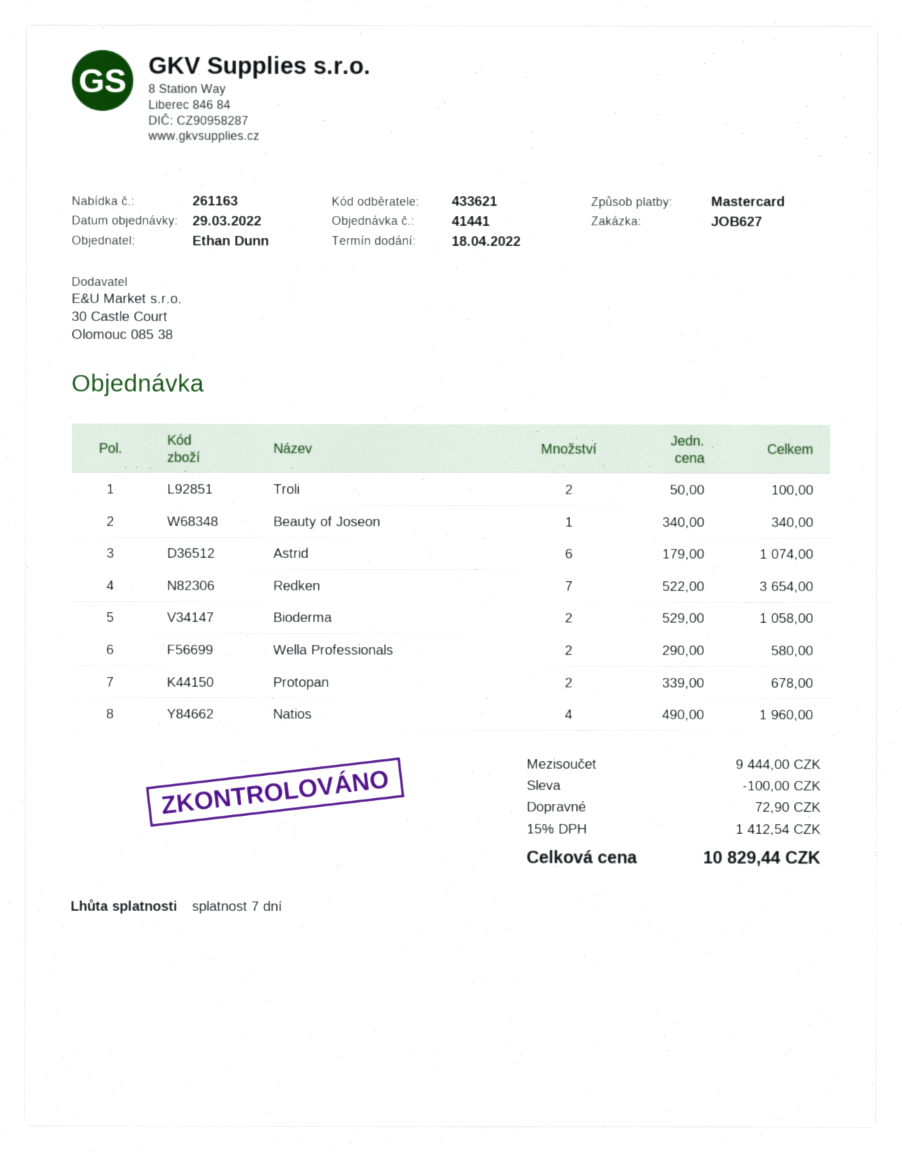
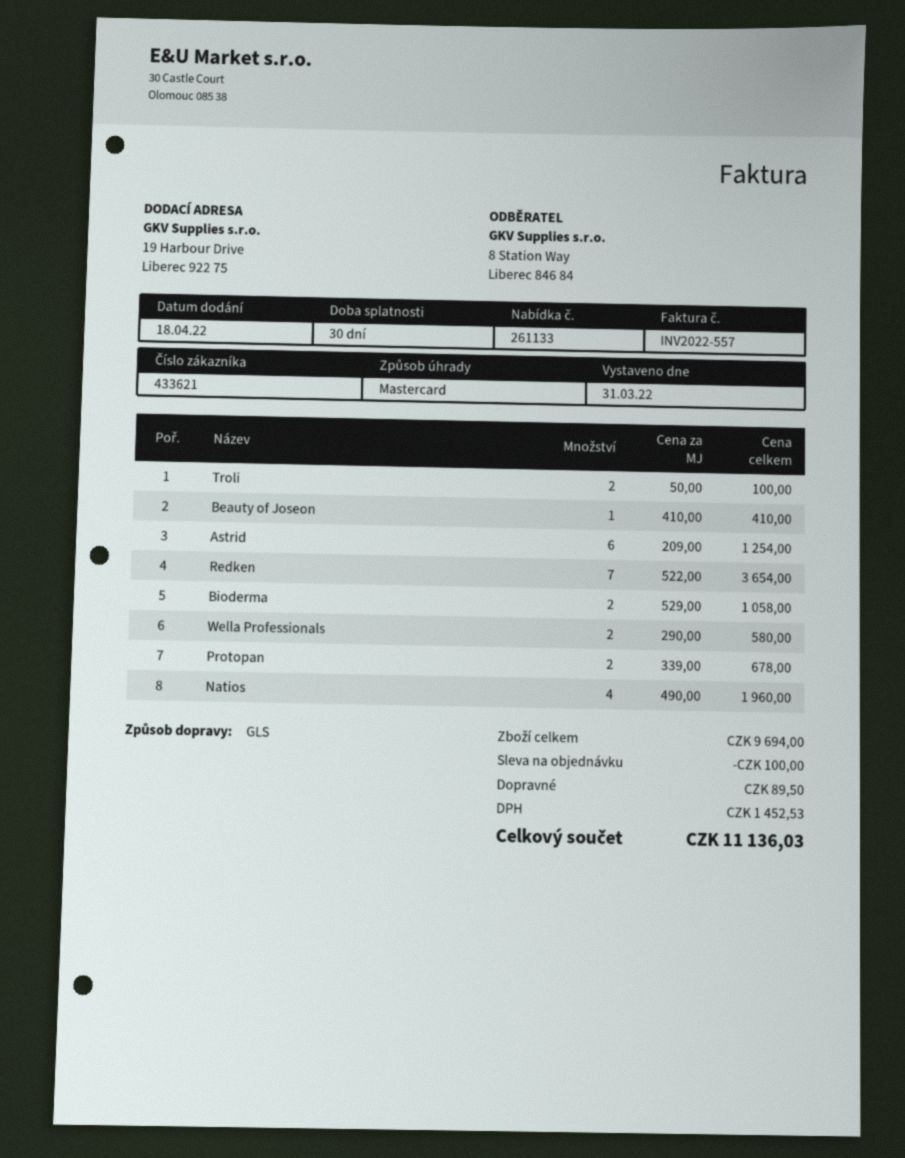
quote number: 261163 -> 261133
payment terms: 7 days -> 30 days
Beauty of Joseon: 1 x 340.00 = 340.00 -> 1 x 410.00 = 410.00
Astrid: 6 x 179.00 = 1074.00 -> 6 x 209.00 = 1254.00
subtotal: 9444.00 -> 9694.00
shipping: 72.90 -> 89.50
tax: 1412.54 -> 1452.53
total: 10829.44 -> 11136.03

